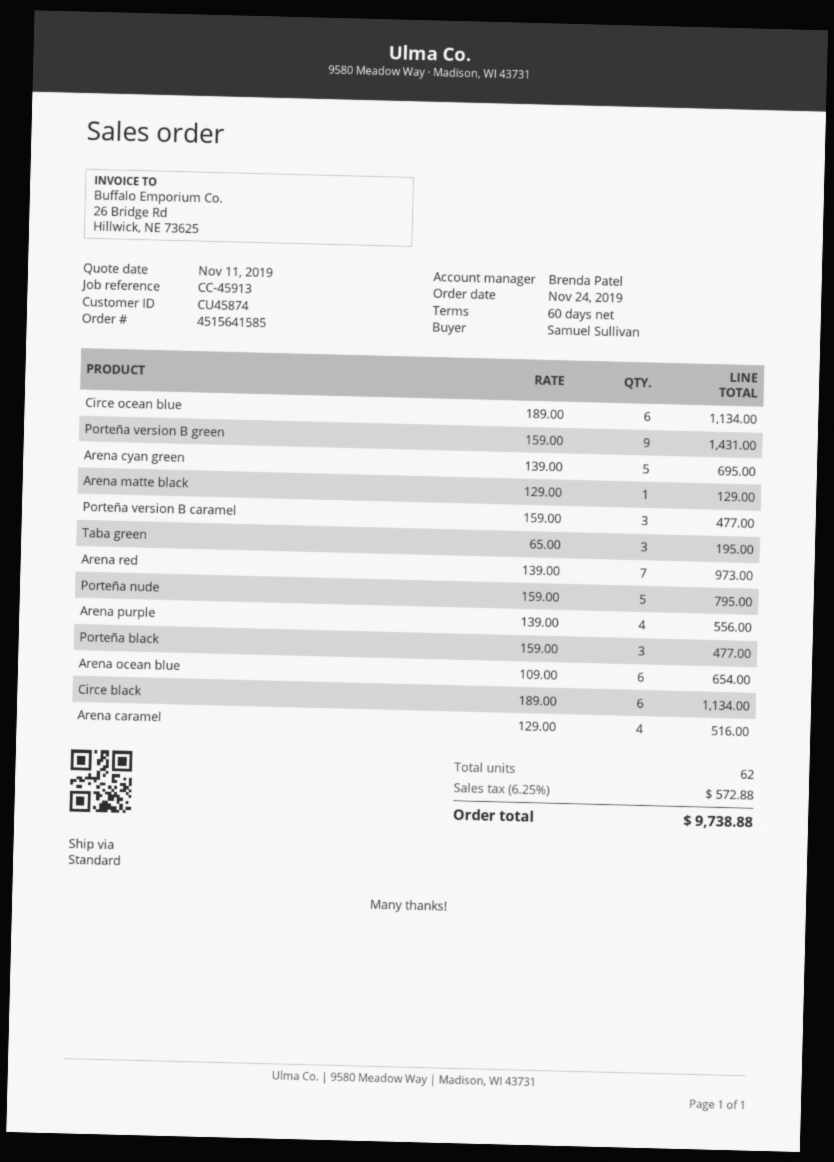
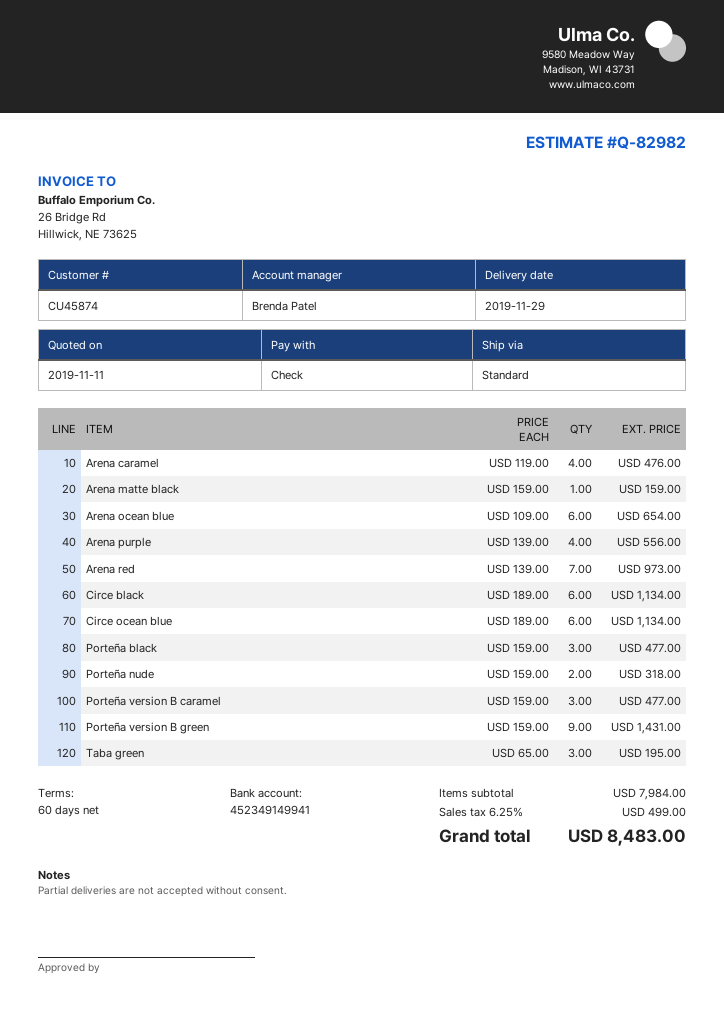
Arena cyan green: 5 x 139.00 = 695.00 -> none
Arena matte black: 1 x 129.00 = 129.00 -> 1 x 159.00 = 159.00
Porteña nude: 5 x 159.00 = 795.00 -> 2 x 159.00 = 318.00
Arena caramel: 4 x 129.00 = 516.00 -> 4 x 119.00 = 476.00
tax: 6.25% = 572.88 -> 6.25% = 499.00
total: 9738.88 -> 8483.00

